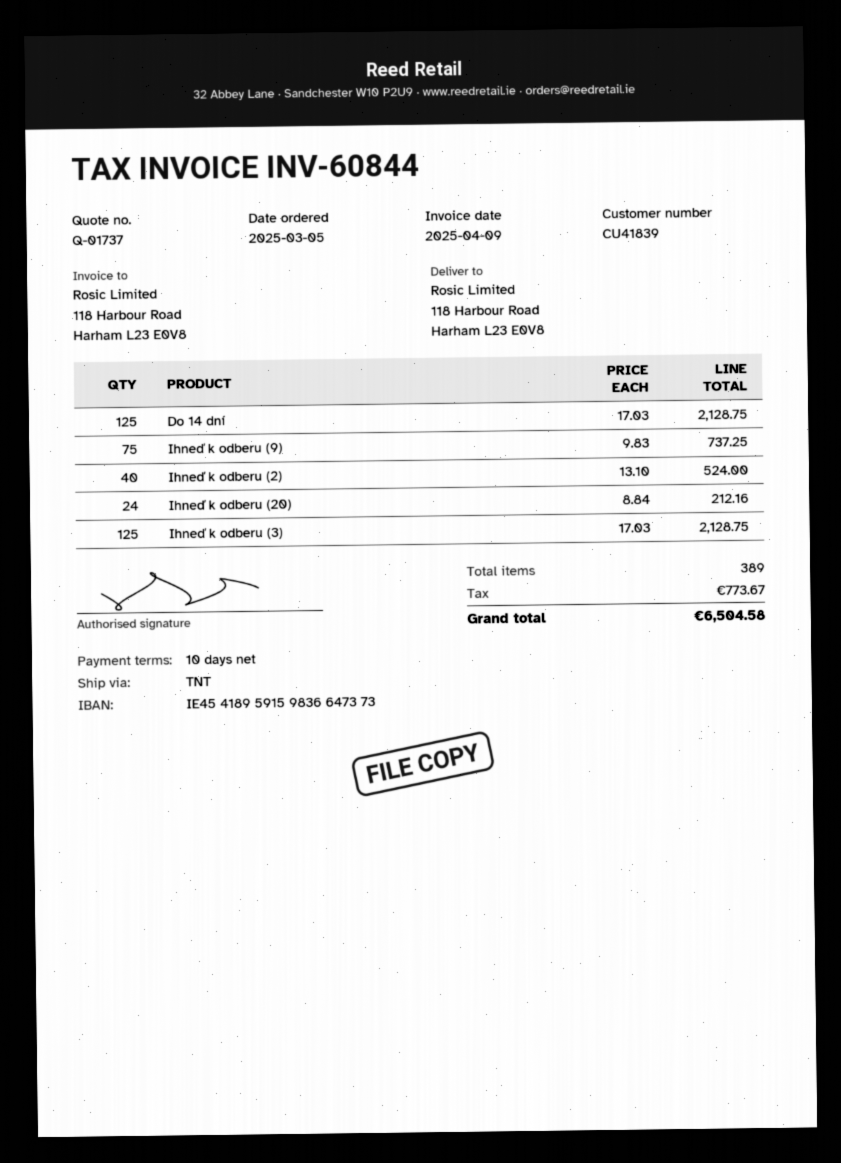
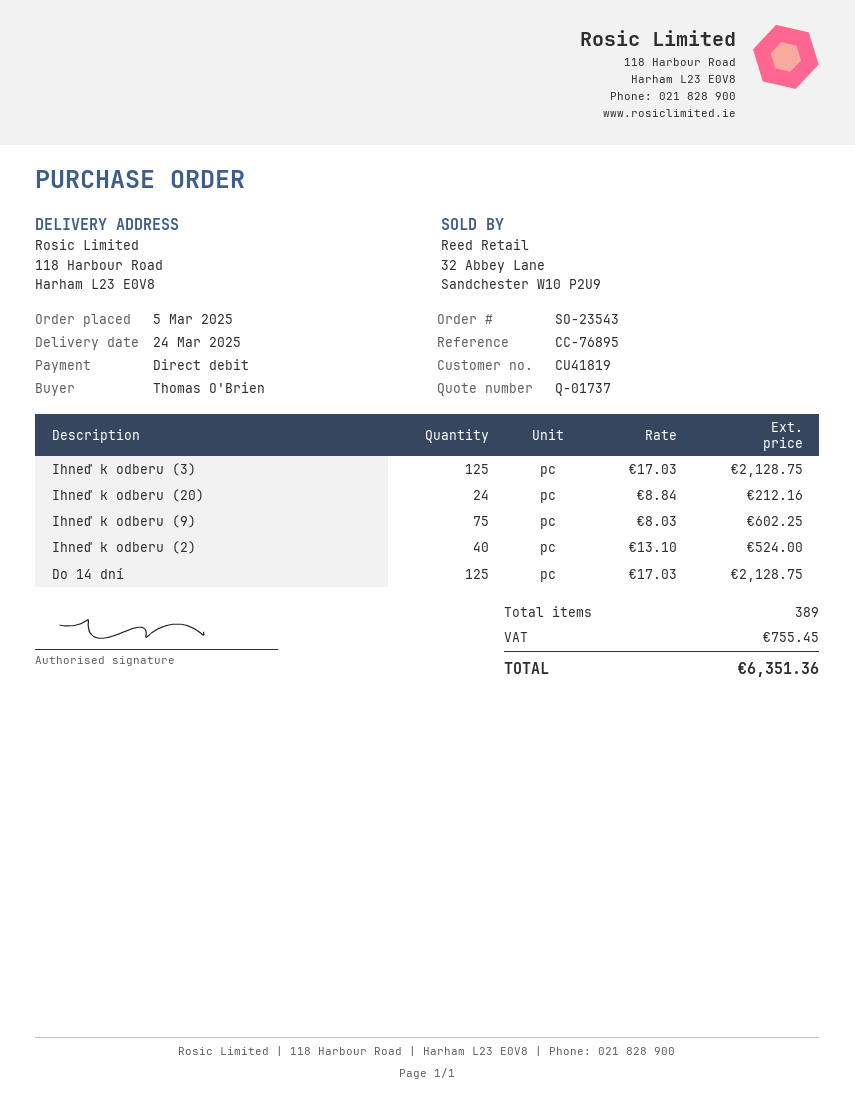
customer number: CU41839 -> CU41819
Ihneď k odberu (9): 75 x 9.83 = 737.25 -> 75 x 8.03 = 602.25
tax: 773.67 -> 755.45
total: 6504.58 -> 6351.36

